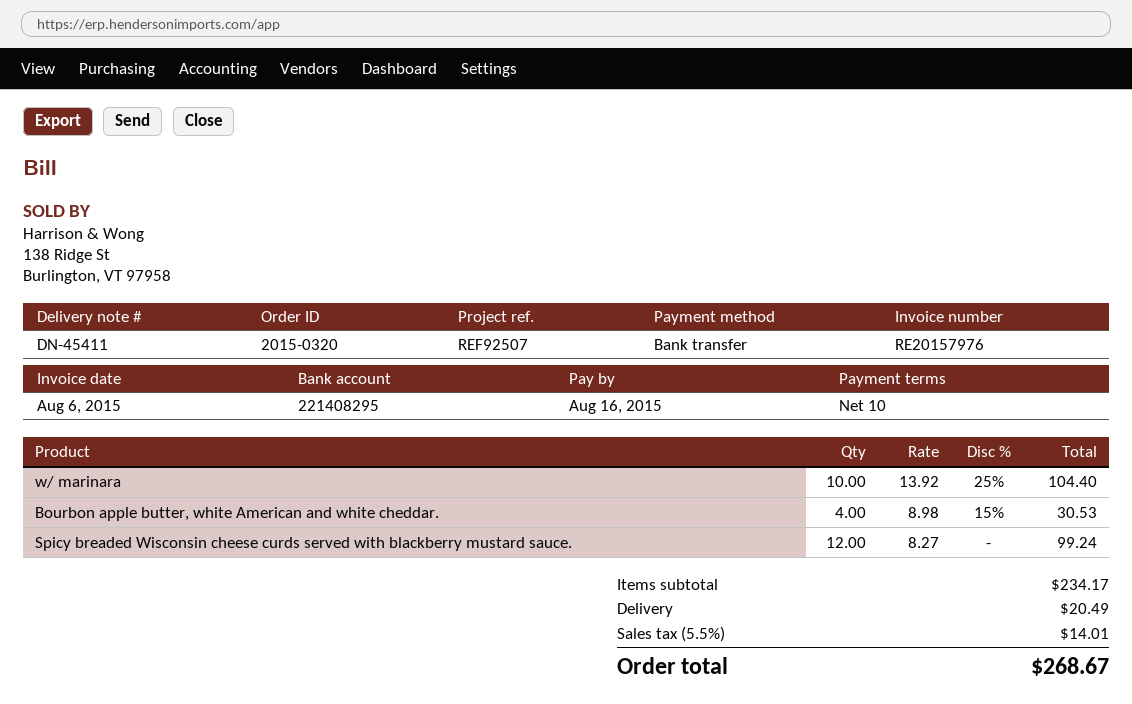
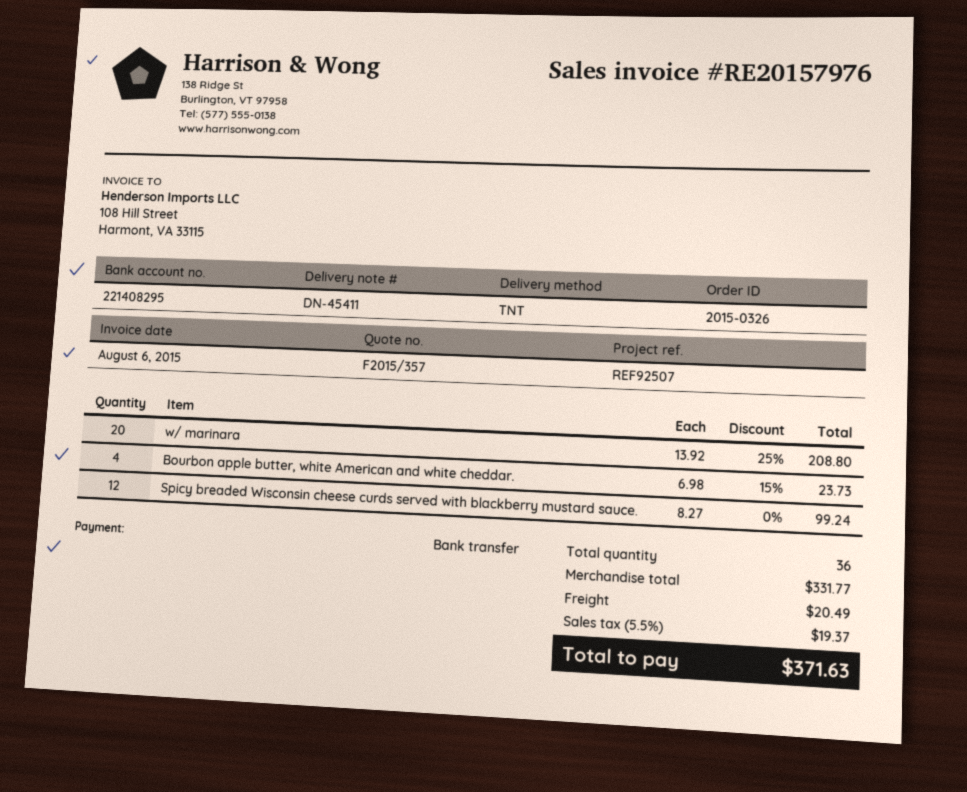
order number: 2015-0320 -> 2015-0326
w/ marinara: 10 x 13.92 - 25% = 104.40 -> 20 x 13.92 - 25% = 208.80
Bourbon apple butter, white American and white cheddar.: 4 x 8.98 - 15% = 30.53 -> 4 x 6.98 - 15% = 23.73
subtotal: 234.17 -> 331.77
tax: 5.5% = 14.01 -> 5.5% = 19.37
total: 268.67 -> 371.63

